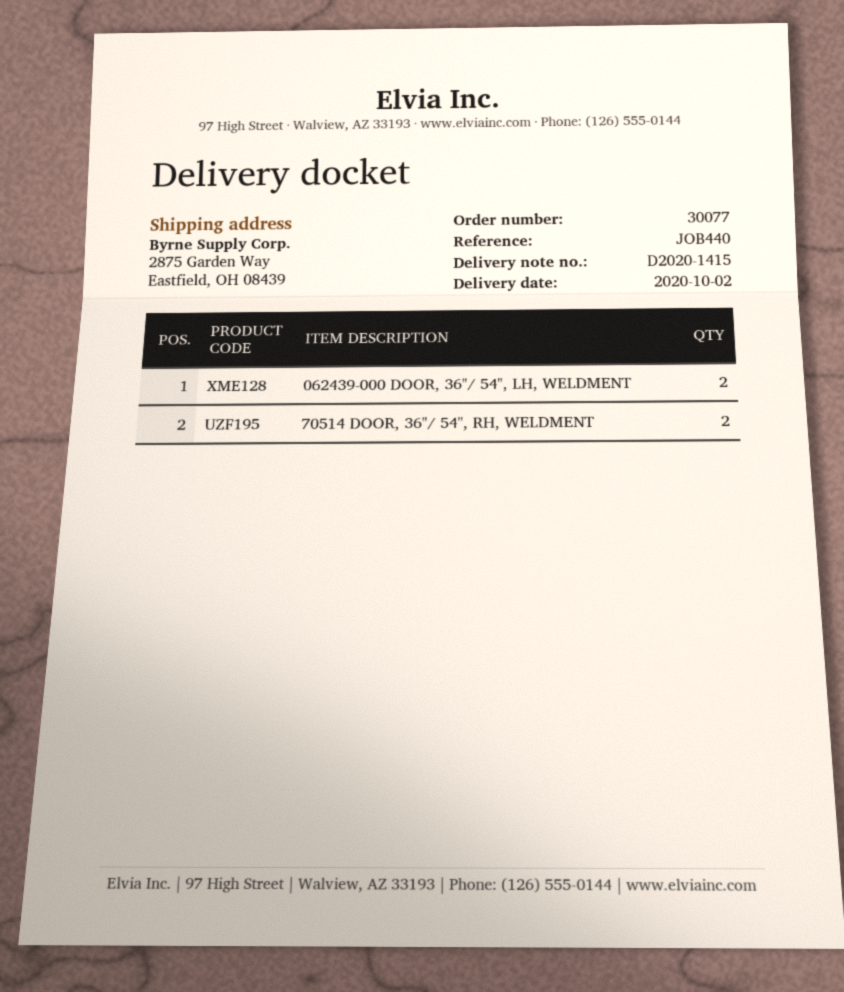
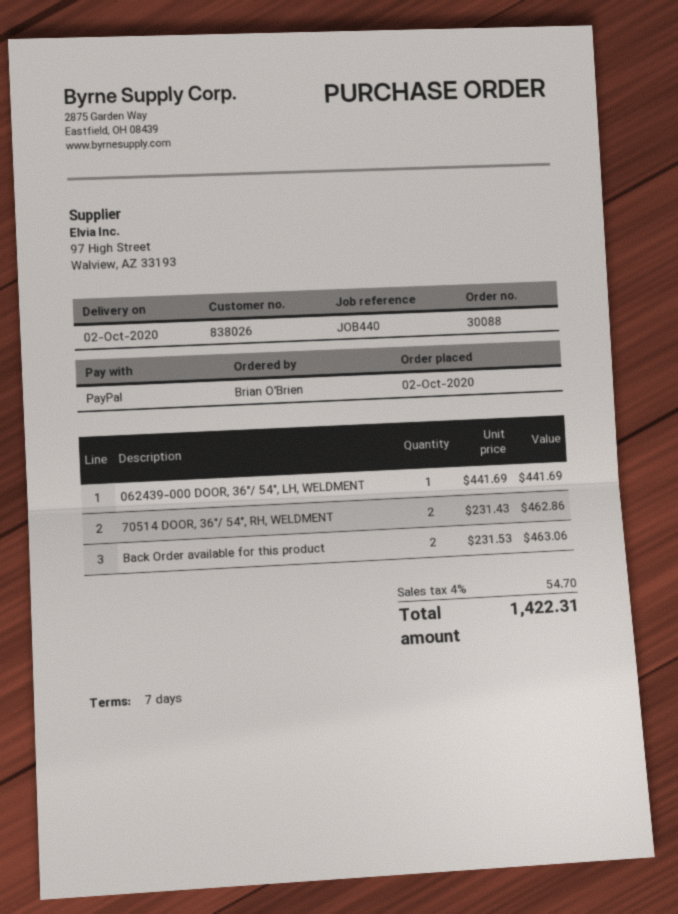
order number: 30077 -> 30088
062439-000 DOOR, 36"/ 54", LH, WELDMENT: 2 -> 1
Back Order available for this product: none -> 2

